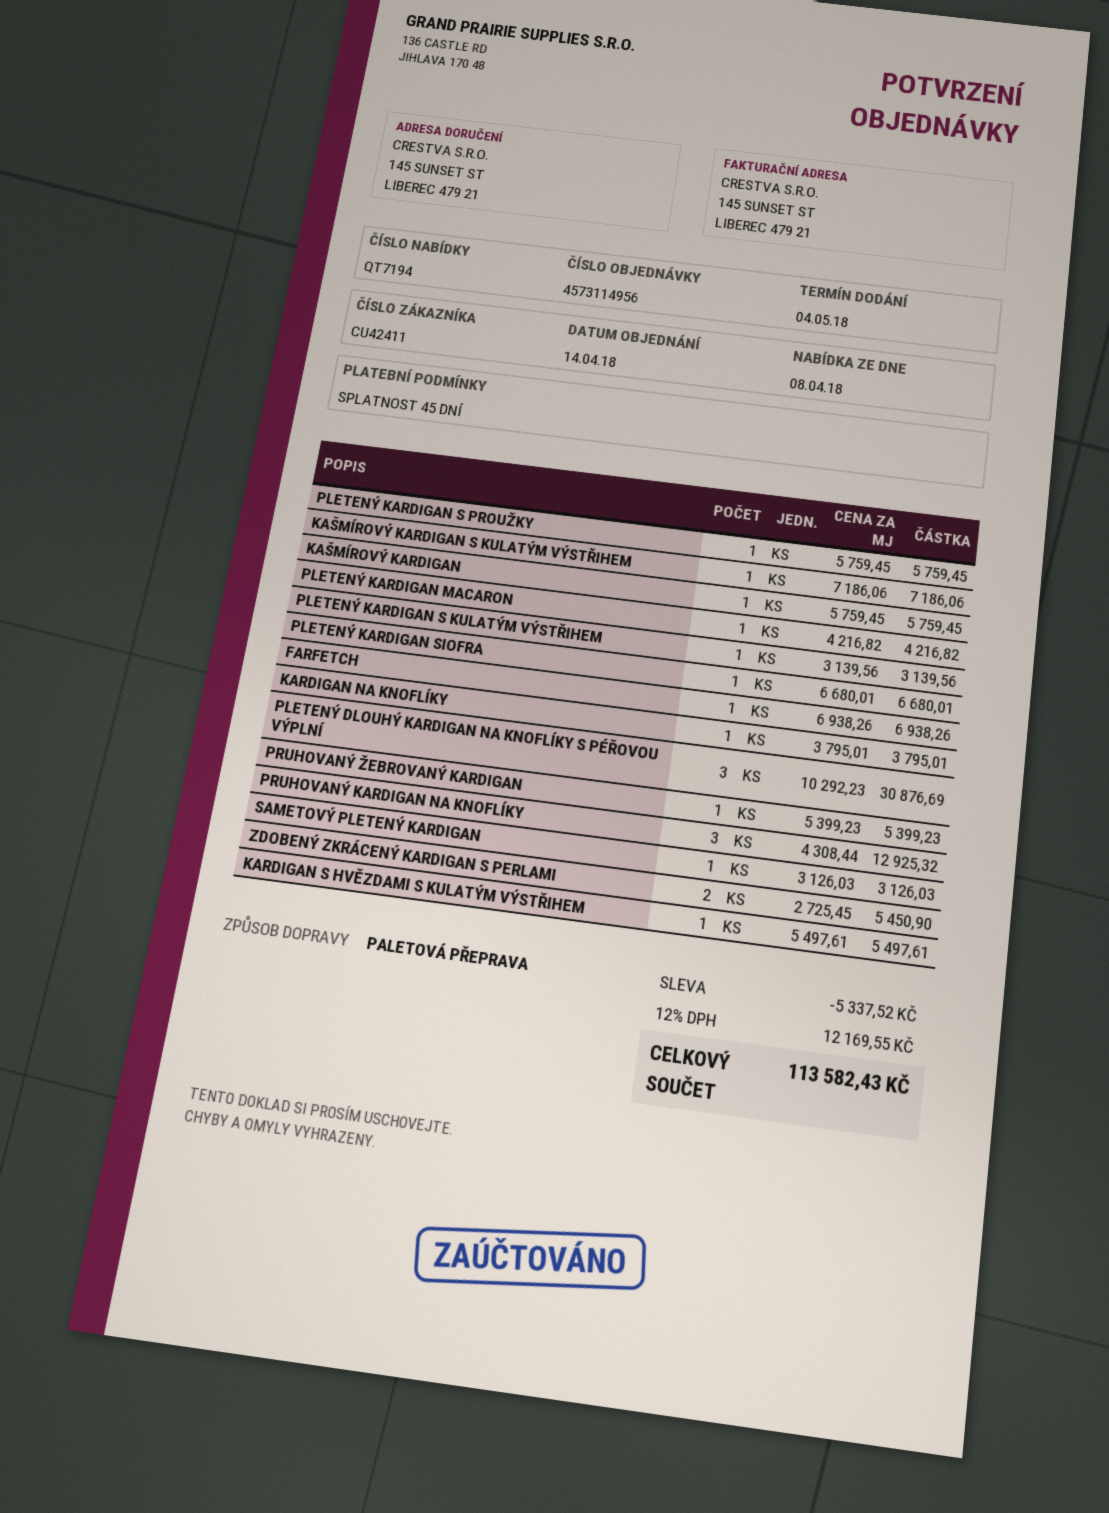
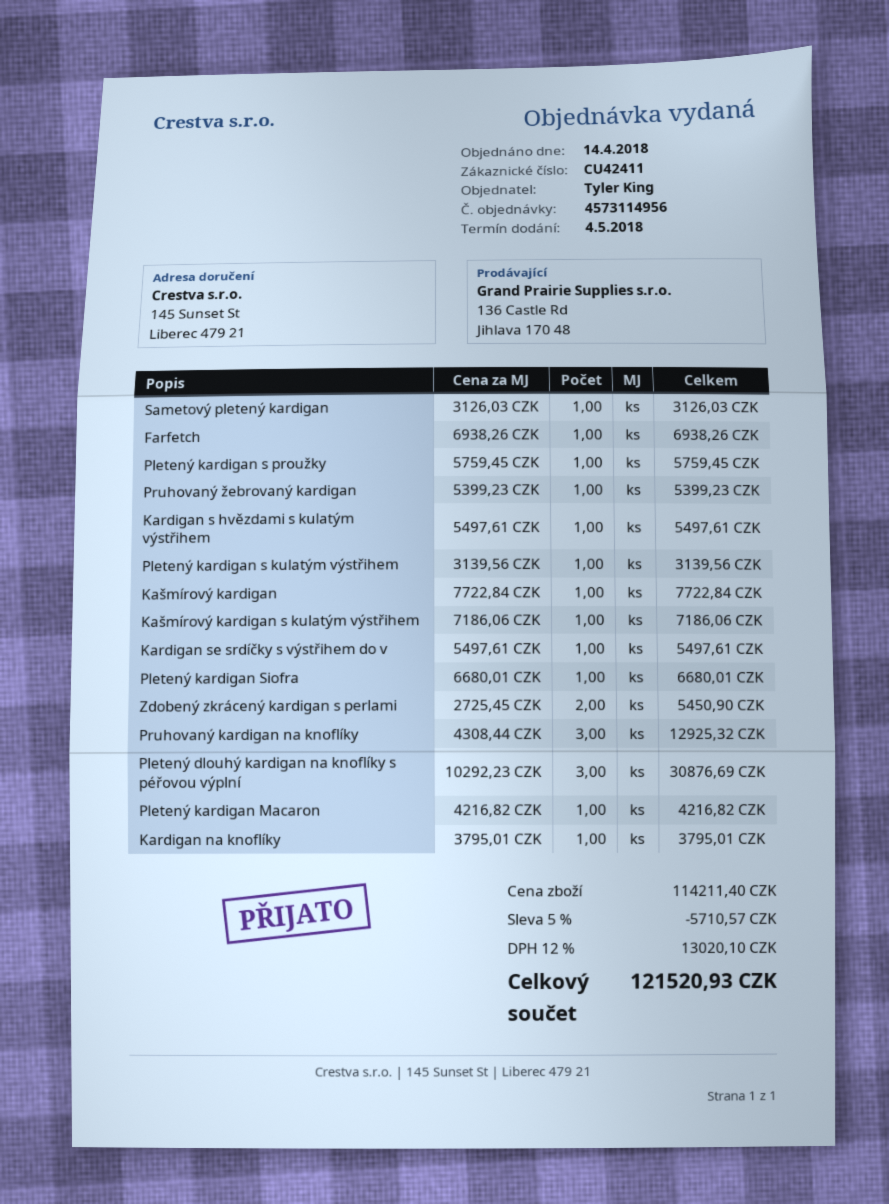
KAŠMÍROVÝ KARDIGAN: 1 x 5759.45 = 5759.45 -> 1 x 7722.84 = 7722.84
Kardigan se srdíčky s výstřihem do v: none -> 1 x 5497.61 = 5497.61
discount: 5337.52 -> 5710.57
tax: 12% = 12169.55 -> 12% = 13020.10
total: 113582.43 -> 121520.93

